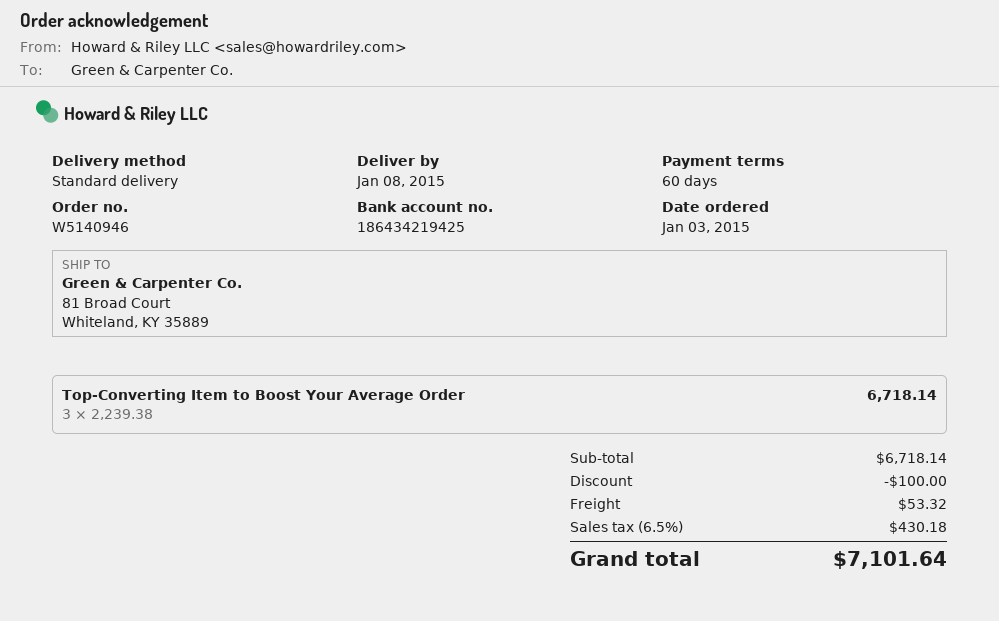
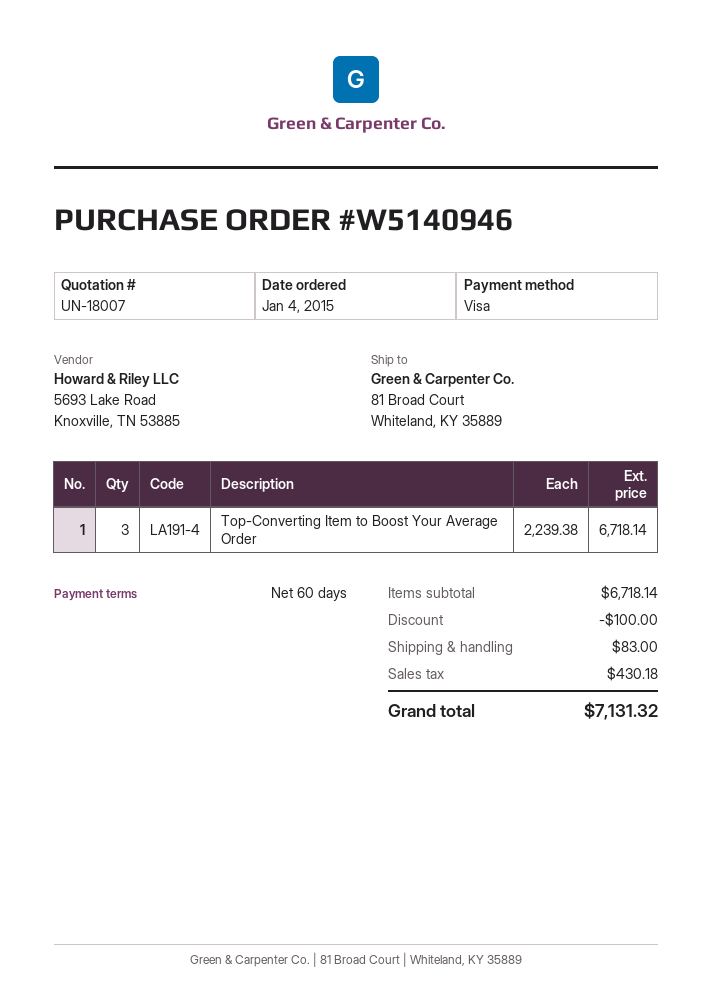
order date: 2015-01-03 -> 2015-01-04
shipping: 53.32 -> 83.00
total: 7101.64 -> 7131.32

